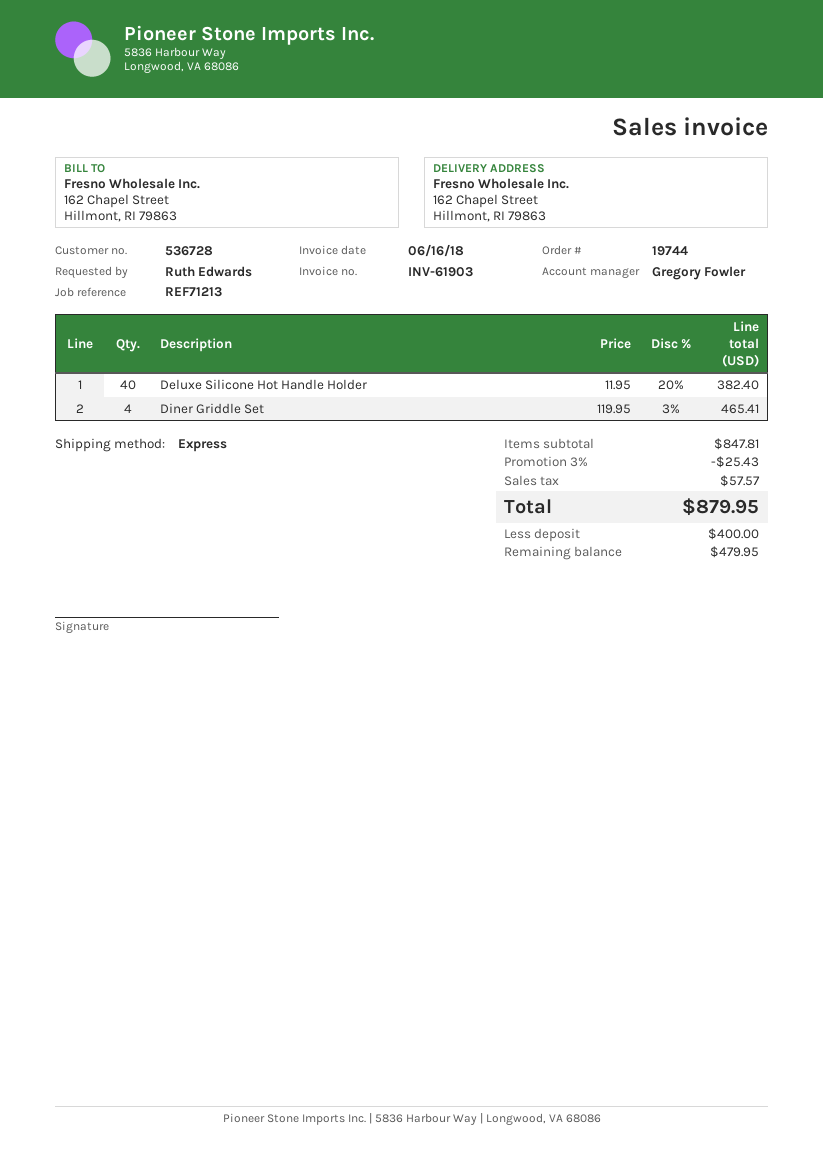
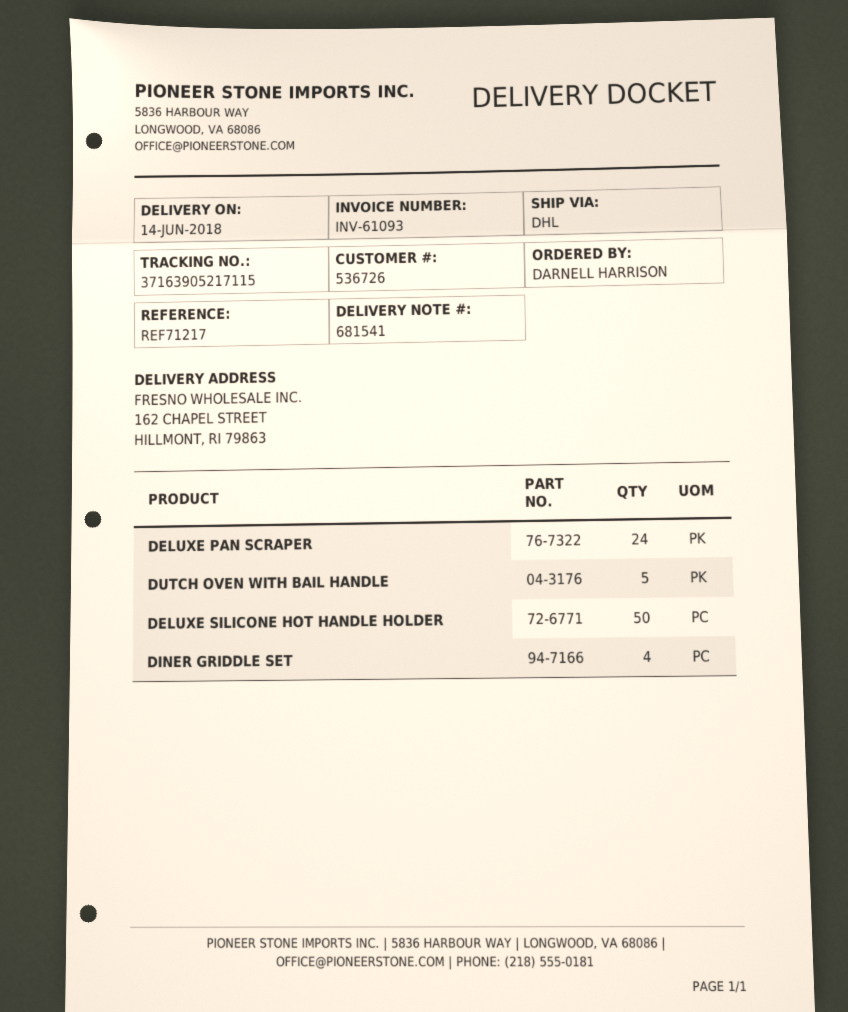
invoice number: INV-61903 -> INV-61093
customer number: 536728 -> 536726
reference: REF71213 -> REF71217
ordered by: Ruth Edwards -> DARNELL HARRISON
shipping method: express -> DHL
Deluxe Silicone Hot Handle Holder: 40 -> 50
DELUXE PAN SCRAPER: none -> 24
DUTCH OVEN WITH BAIL HANDLE: none -> 5

